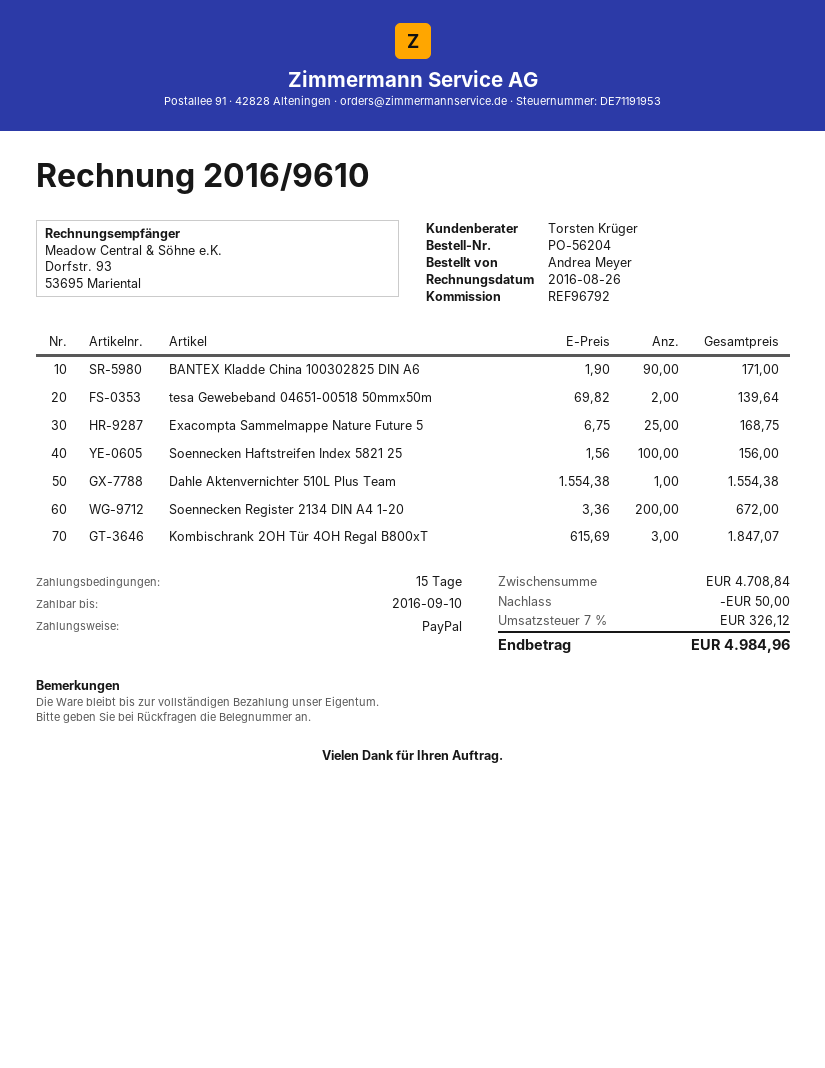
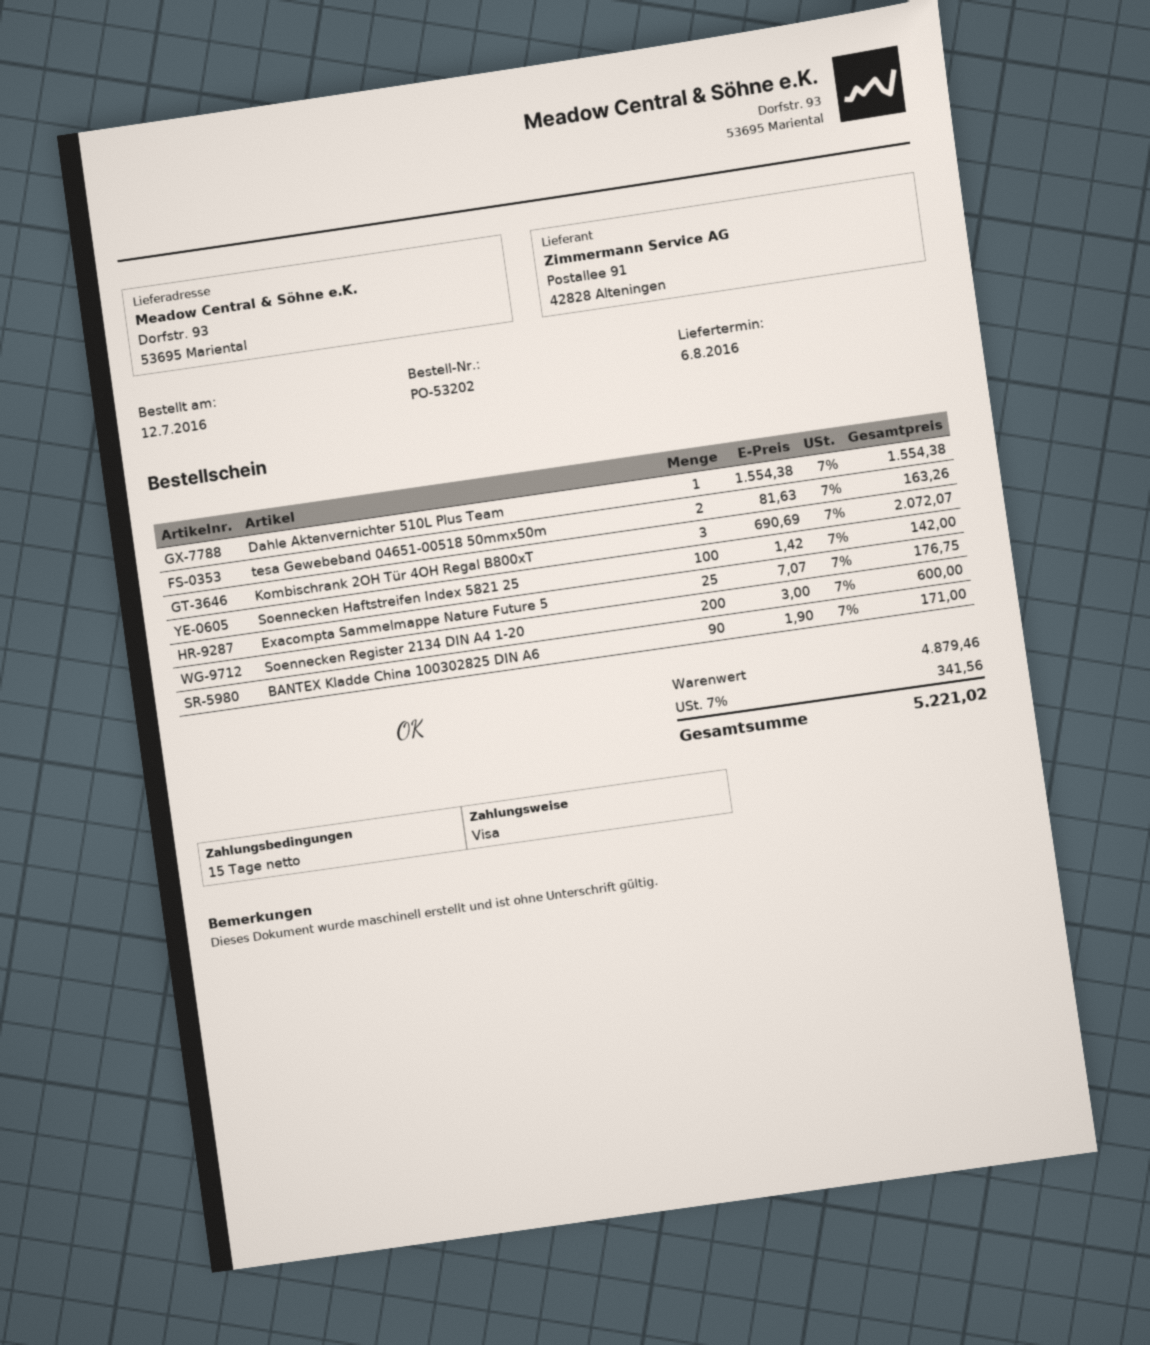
order number: PO-56204 -> PO-53202
payment method: PayPal -> Visa
tesa Gewebeband 04651-00518 50mmx50m: 2 x 69.82 = 139.64 -> 2 x 81.63 = 163.26
Exacompta Sammelmappe Nature Future 5: 25 x 6.75 = 168.75 -> 25 x 7.07 = 176.75
Soennecken Haftstreifen Index 5821 25: 100 x 1.56 = 156.00 -> 100 x 1.42 = 142.00
Soennecken Register 2134 DIN A4 1-20: 200 x 3.36 = 672.00 -> 200 x 3.00 = 600.00
Kombischrank 2OH Tür 4OH Regal B800xT: 3 x 615.69 = 1847.07 -> 3 x 690.69 = 2072.07
subtotal: 4708.84 -> 4879.46
discount: 50.00 -> none
tax: 7% = 326.12 -> 7% = 341.56
total: 4984.96 -> 5221.02

